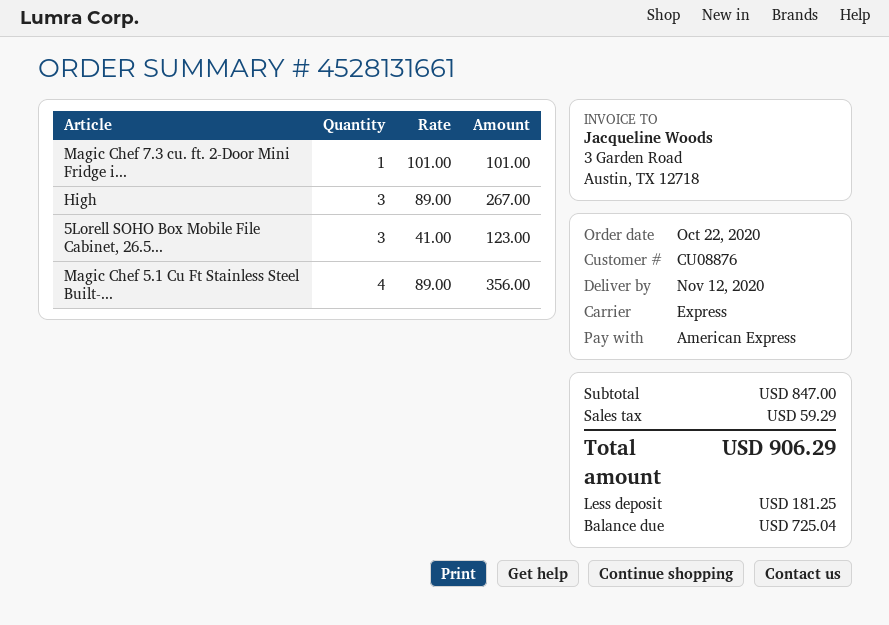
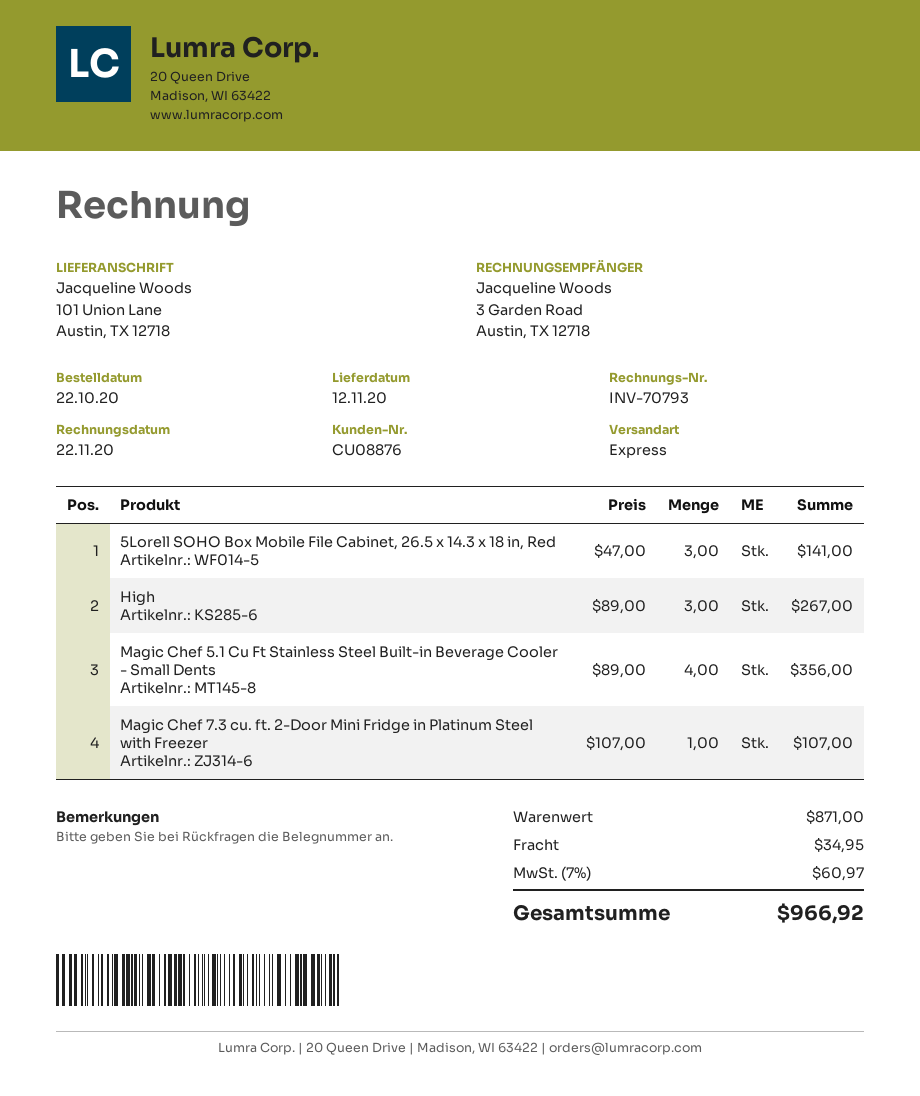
Magic Chef 7.3 cu. ft. 2-Door Mini Fridge i...: 1 x 101.00 = 101.00 -> 1 x 107.00 = 107.00
5Lorell SOHO Box Mobile File Cabinet, 26.5...: 3 x 41.00 = 123.00 -> 3 x 47.00 = 141.00
subtotal: 847.00 -> 871.00
shipping: none -> 34.95
tax: 59.29 -> 60.97
total: 906.29 -> 966.92

